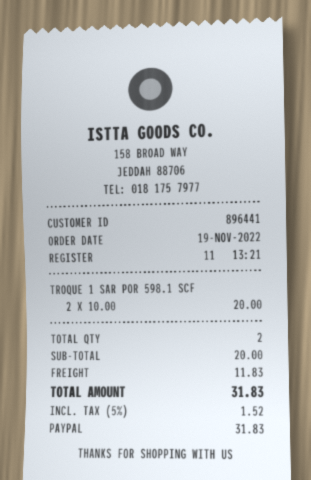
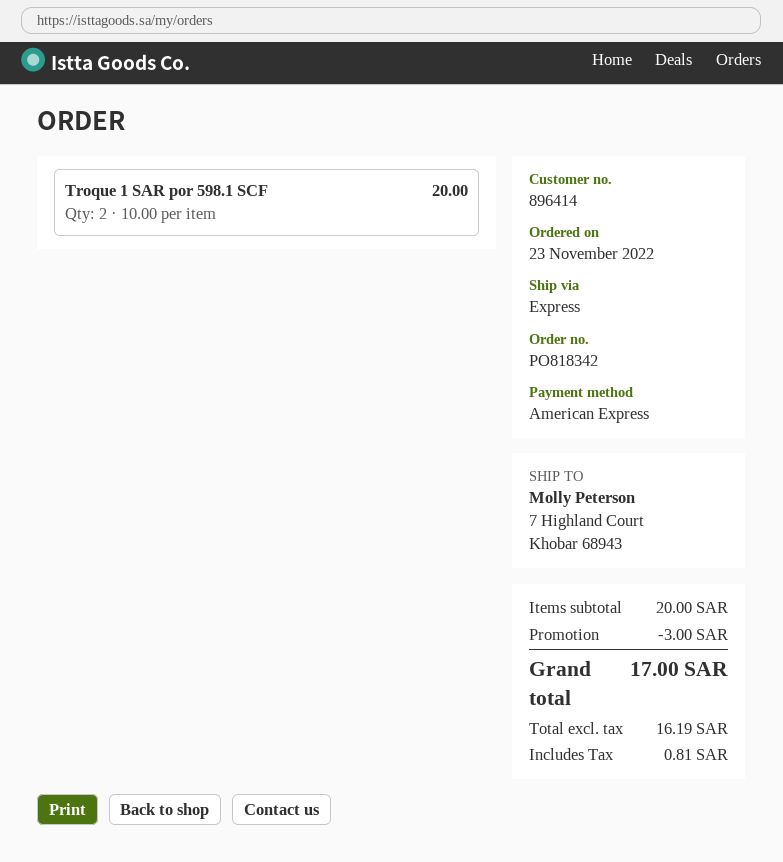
order date: 2022-11-19 -> 2022-11-23
customer number: 896441 -> 896414
payment method: PayPal -> American Express
discount: none -> 3.00
shipping: 11.83 -> none
tax: 1.52 -> 0.81
total: 31.83 -> 17.00

